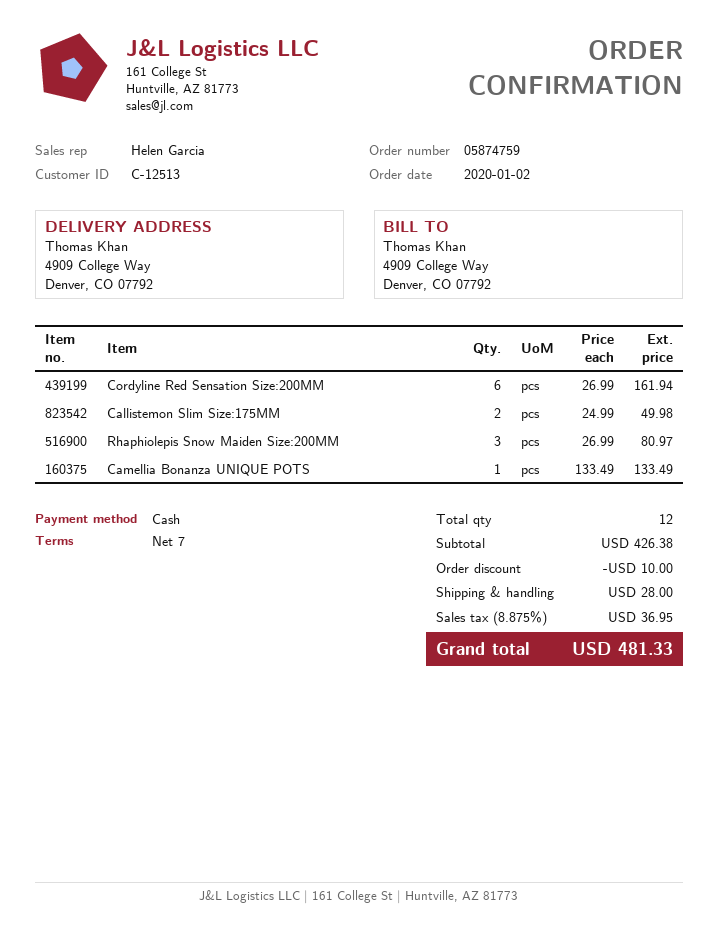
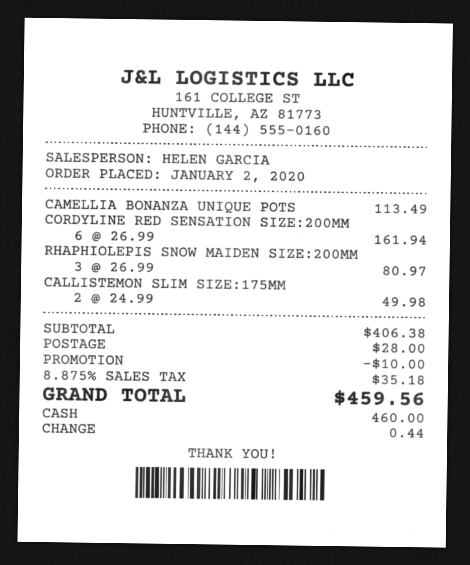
Camellia Bonanza UNIQUE POTS: 1 x 133.49 = 133.49 -> 1 x 113.49 = 113.49
subtotal: 426.38 -> 406.38
tax: 8.875% = 36.95 -> 8.875% = 35.18
total: 481.33 -> 459.56

